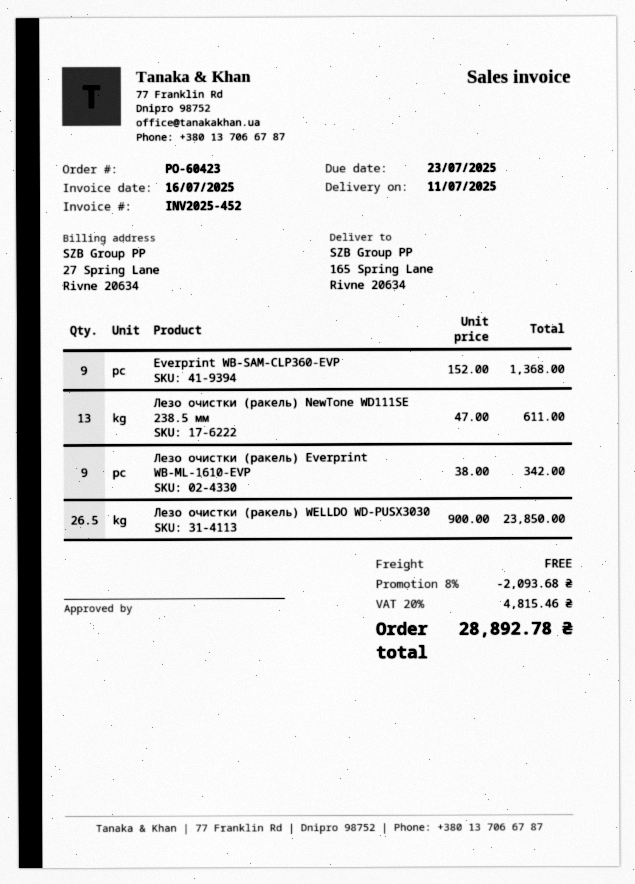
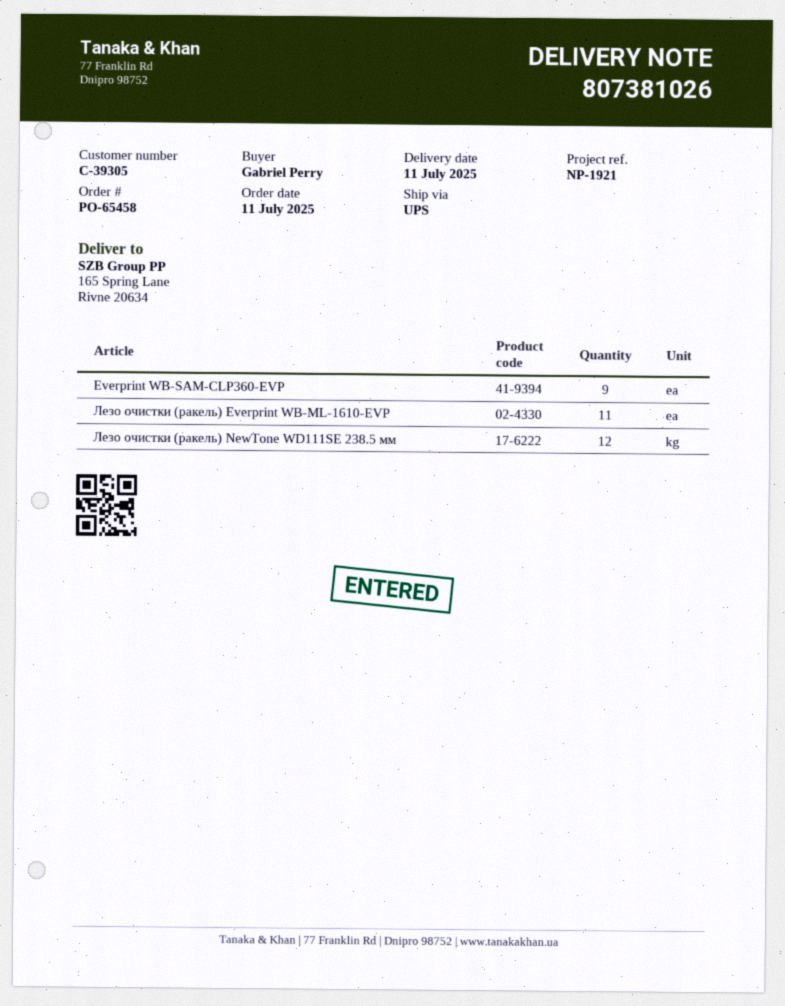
order number: PO-60423 -> PO-65458
Лезо очистки (ракель) NewTone WD111SE 238.5 мм: 13 -> 12
Лезо очистки (ракель) Everprint WB-ML-1610-EVP: 9 -> 11
Лезо очистки (ракель) WELLDO WD-PUSX3030: 26.5 -> none

